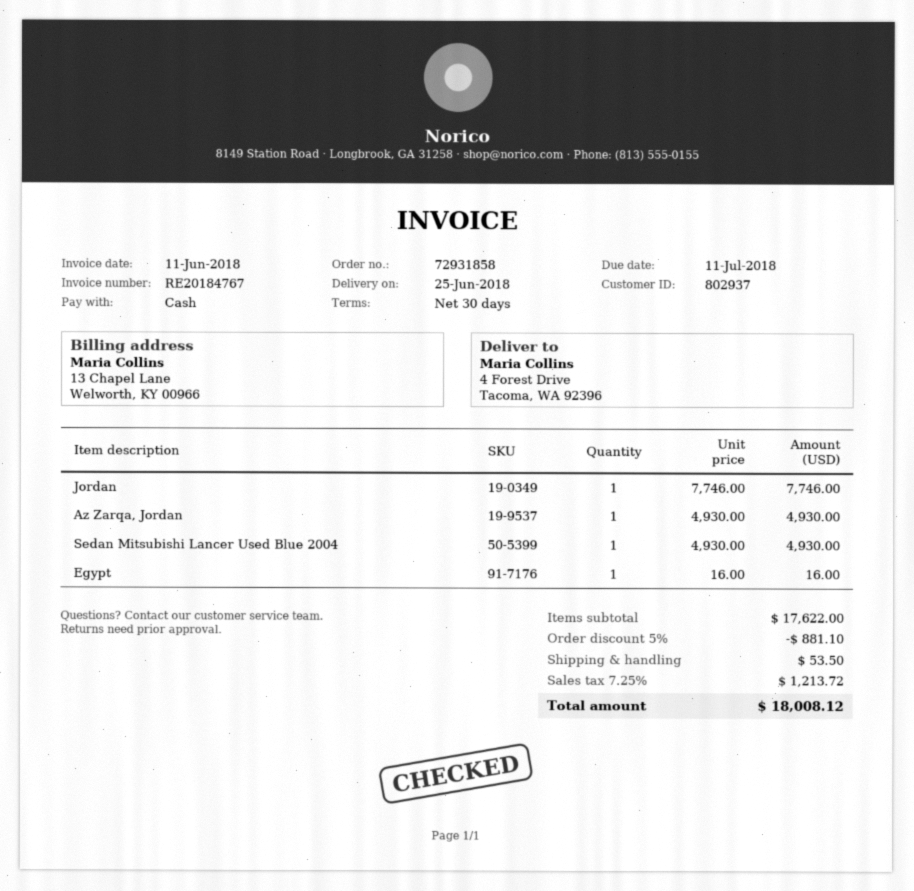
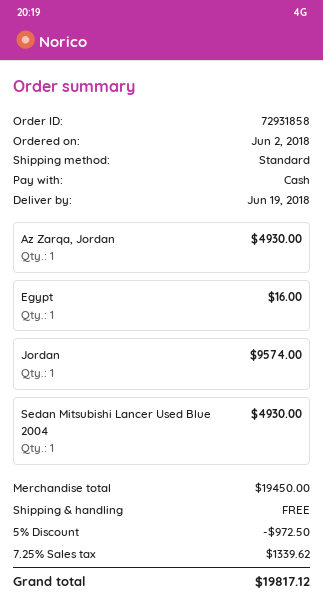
delivery date: 2018-06-25 -> 2018-06-19
Jordan: 1 for 7746.00 -> 1 for 9574.00
subtotal: 17622.00 -> 19450.00
discount: 5% = 881.10 -> 5% = 972.50
shipping: 53.50 -> 0.00
tax: 7.25% = 1213.72 -> 7.25% = 1339.62
total: 18008.12 -> 19817.12

